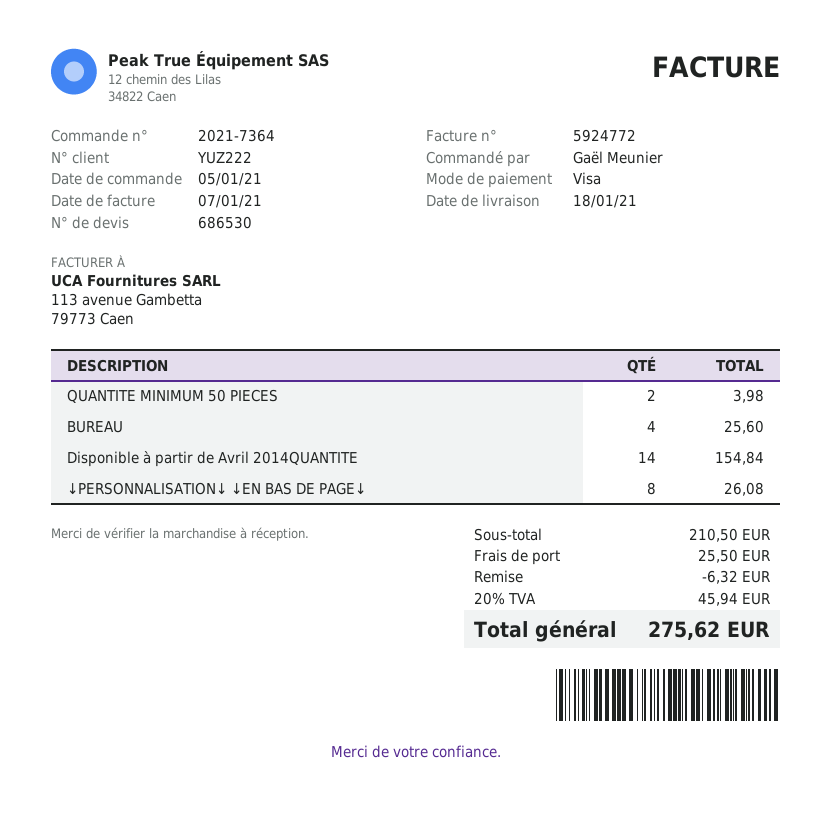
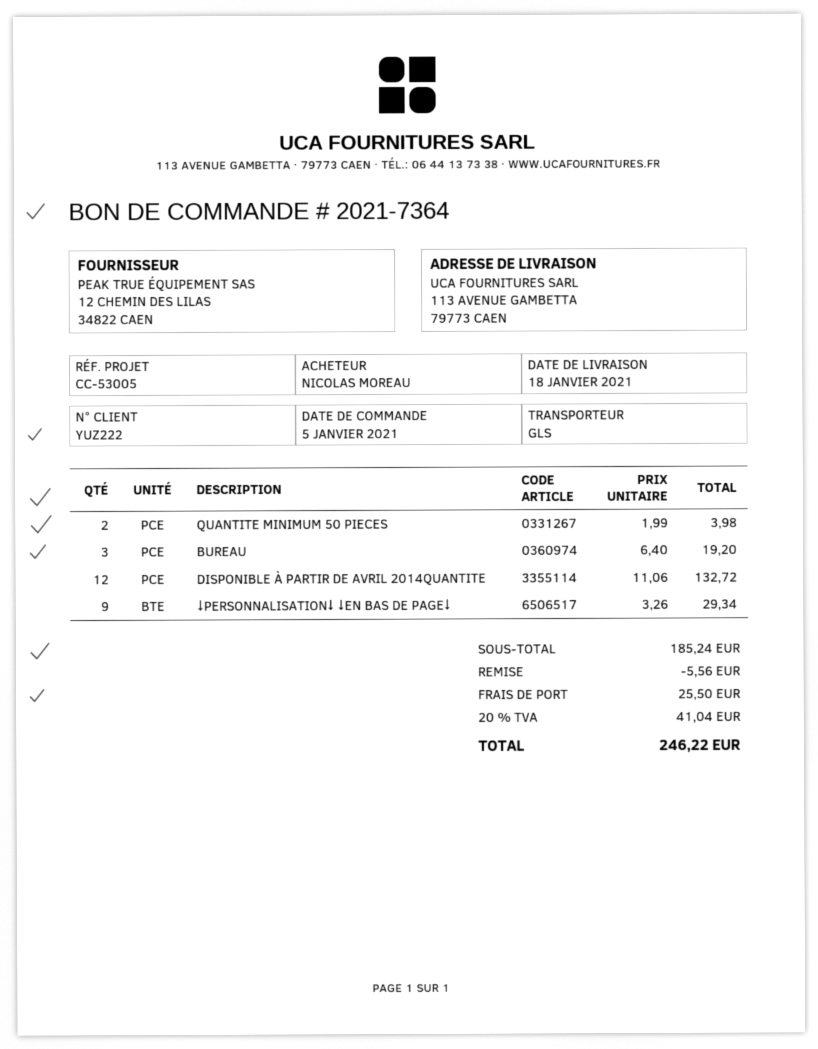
ordered by: Gaël Meunier -> NICOLAS MOREAU
BUREAU: 4 for 25.60 -> 3 for 19.20
Disponible à partir de Avril 2014QUANTITE: 14 for 154.84 -> 12 for 132.72
↓PERSONNALISATION↓ ↓EN BAS DE PAGE↓: 8 for 26.08 -> 9 for 29.34
subtotal: 210.50 -> 185.24
discount: 6.32 -> 5.56
tax: 20% = 45.94 -> 20% = 41.04
total: 275.62 -> 246.22

